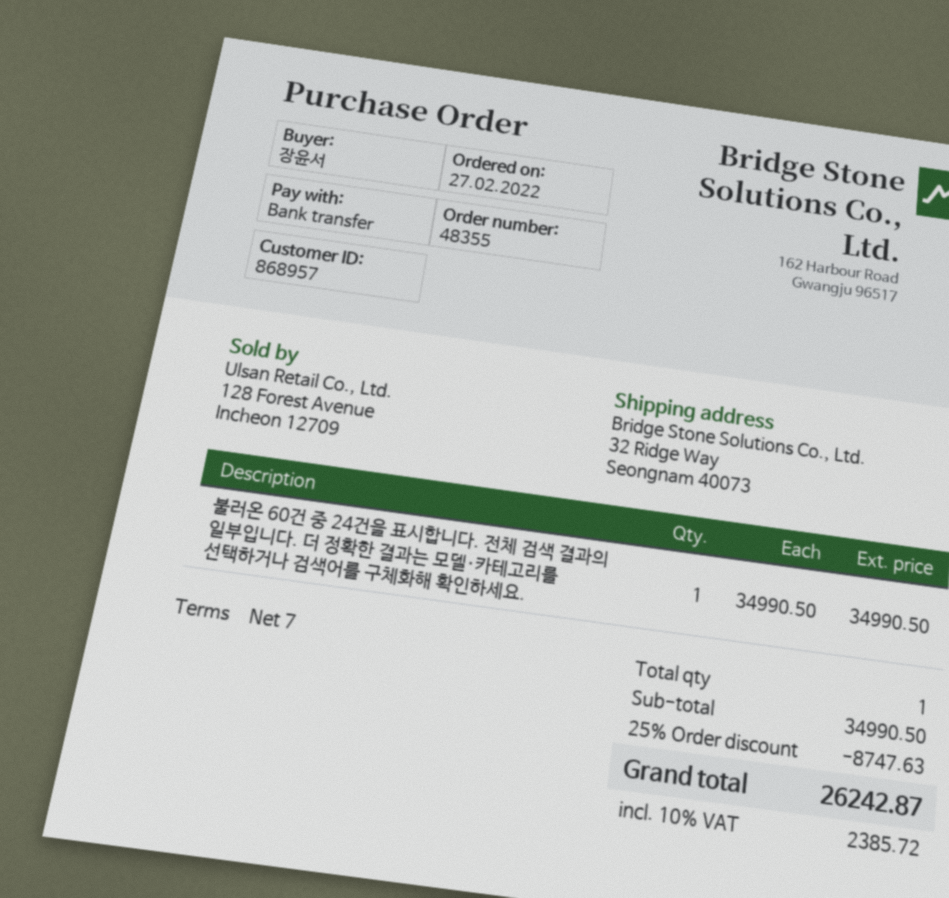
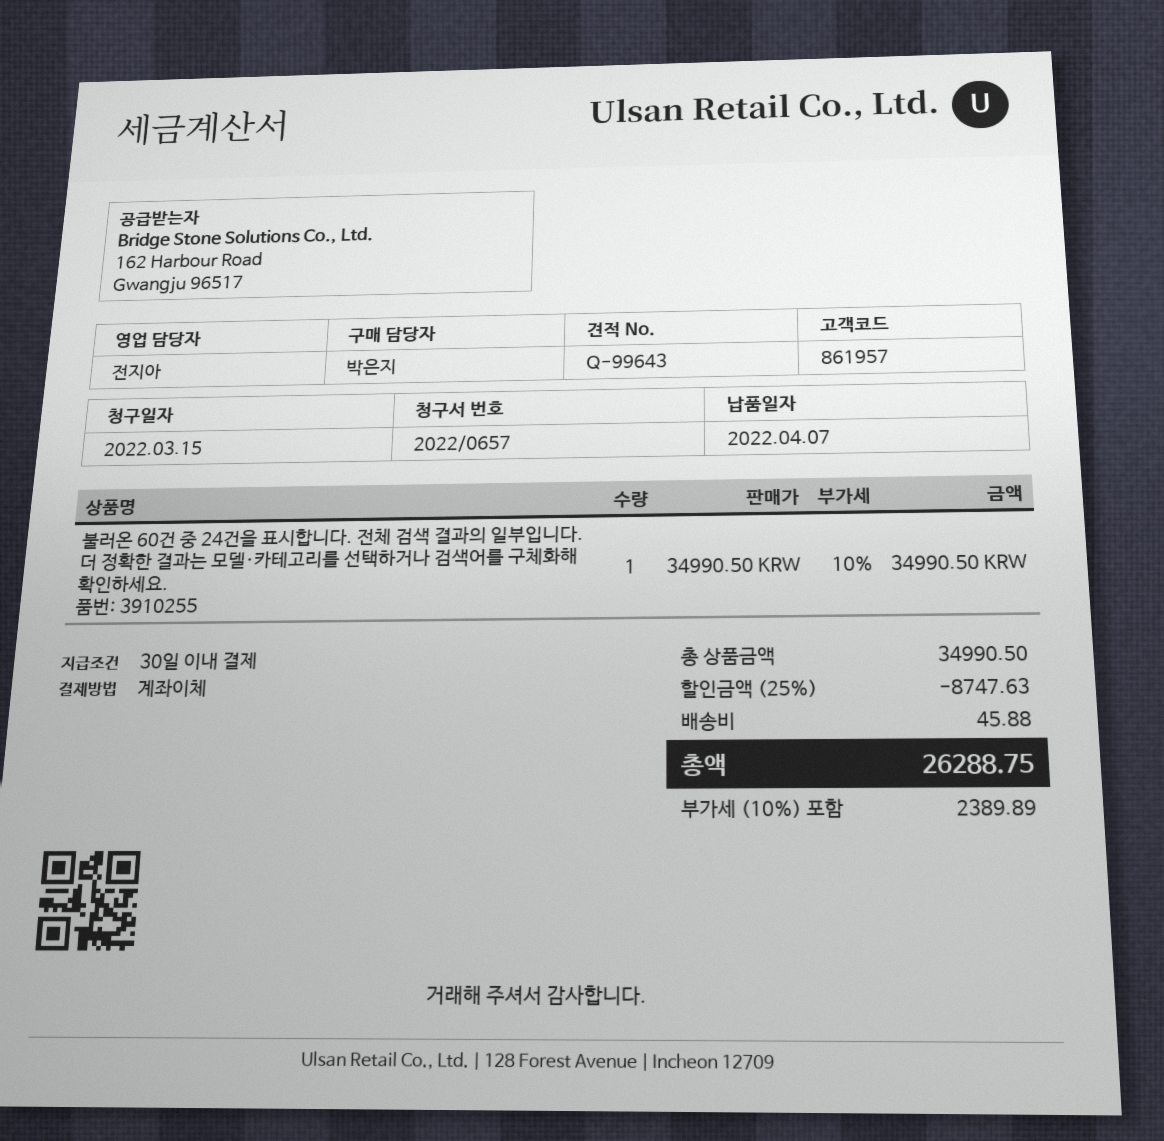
payment terms: 7 days -> 30 days
customer number: 868957 -> 861957
ordered by: 장윤서 -> 박은지
shipping: none -> 45.88
tax: 10% = 2385.72 -> 10% = 2389.89
total: 26242.87 -> 26288.75

